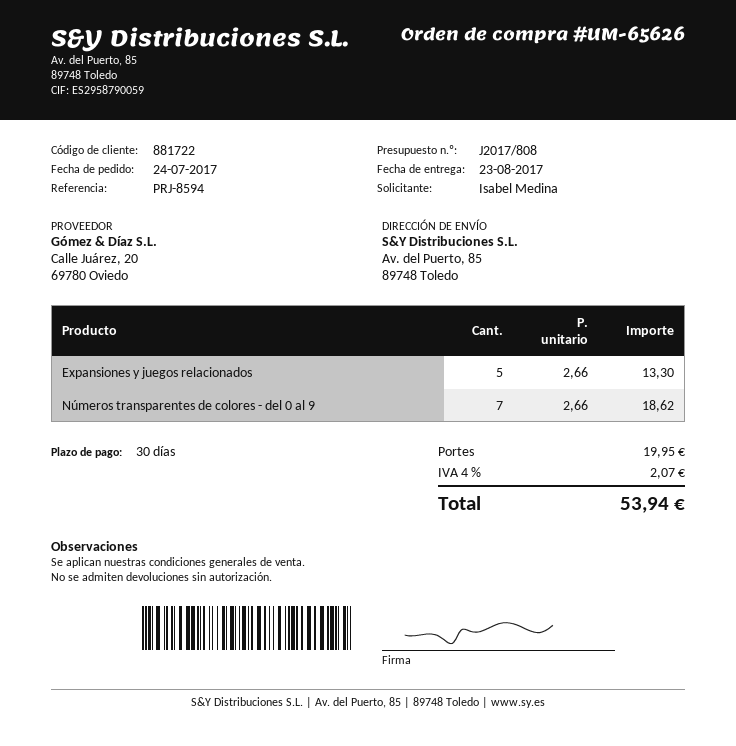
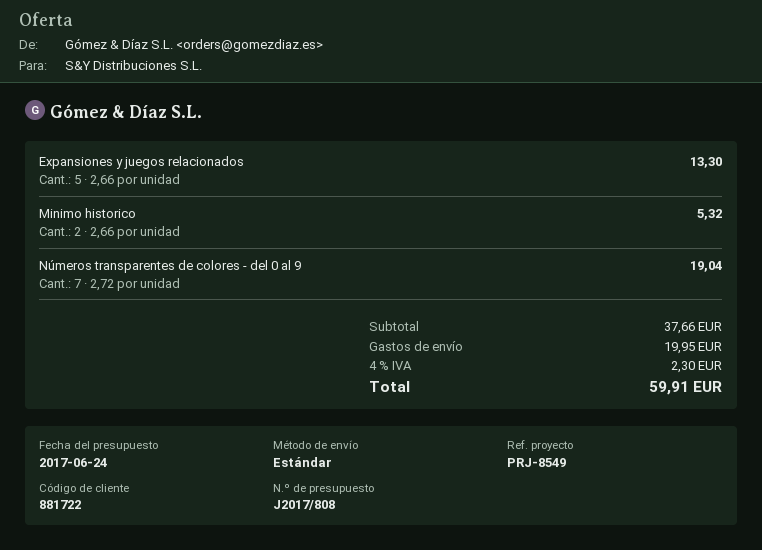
reference: PRJ-8594 -> PRJ-8549
Números transparentes de colores - del 0 al 9: 7 x 2.66 = 18.62 -> 7 x 2.72 = 19.04
Minimo historico: none -> 2 x 2.66 = 5.32
tax: 4% = 2.07 -> 4% = 2.30
total: 53.94 -> 59.91

